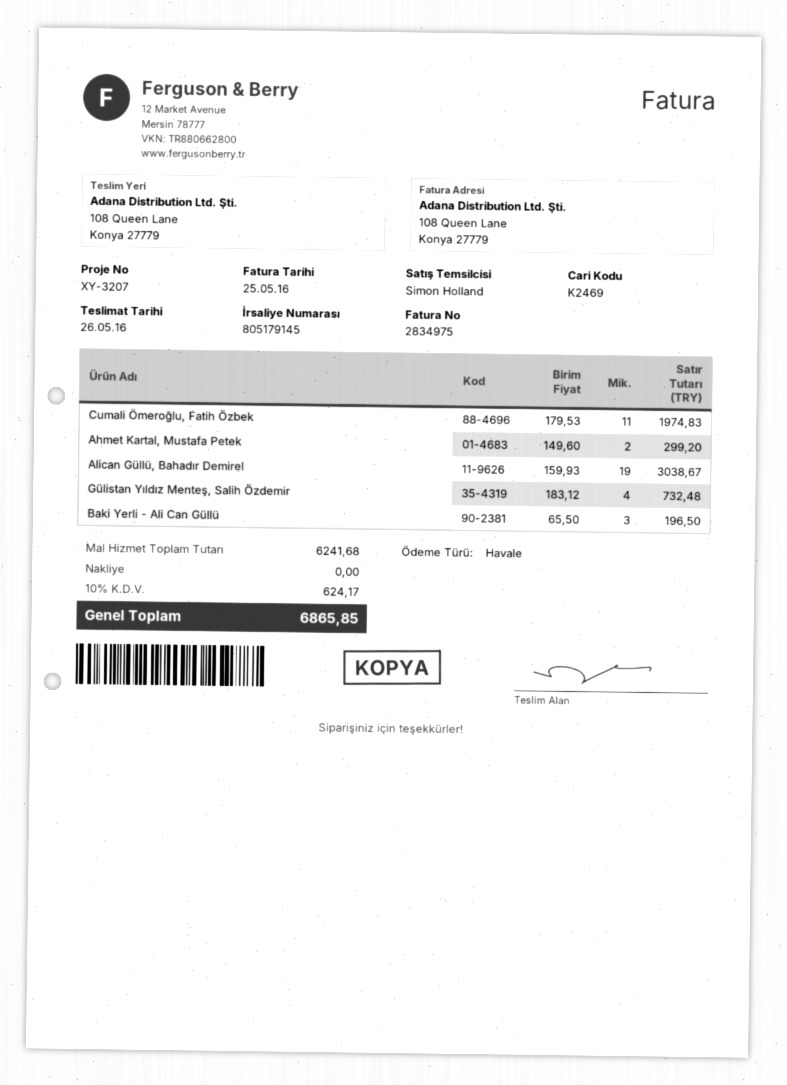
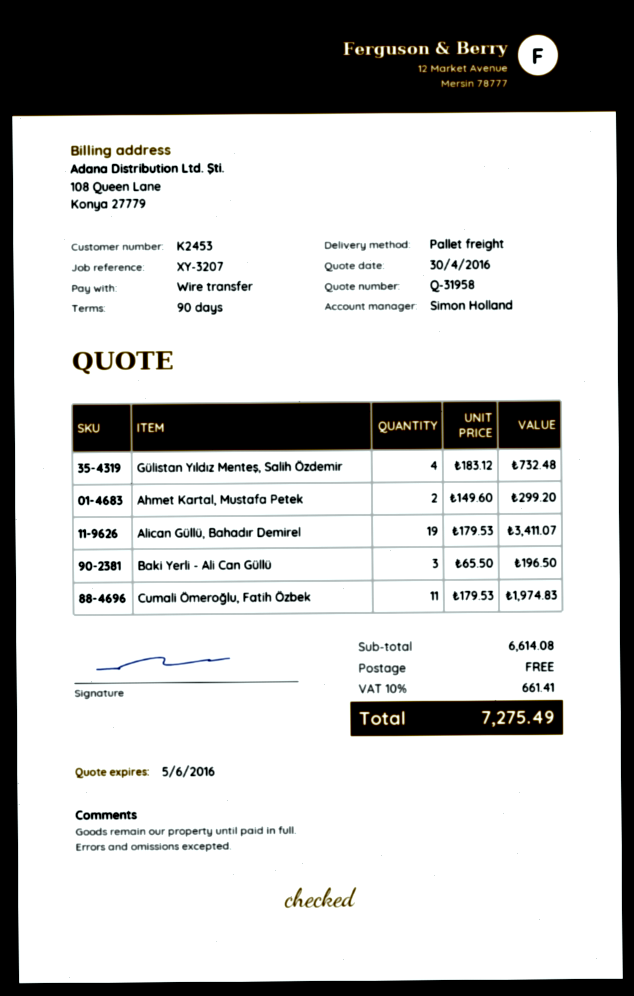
customer number: K2469 -> K2453
Alican Güllü, Bahadır Demirel: 19 x 159.93 = 3038.67 -> 19 x 179.53 = 3411.07
subtotal: 6241.68 -> 6614.08
tax: 10% = 624.17 -> 10% = 661.41
total: 6865.85 -> 7275.49

